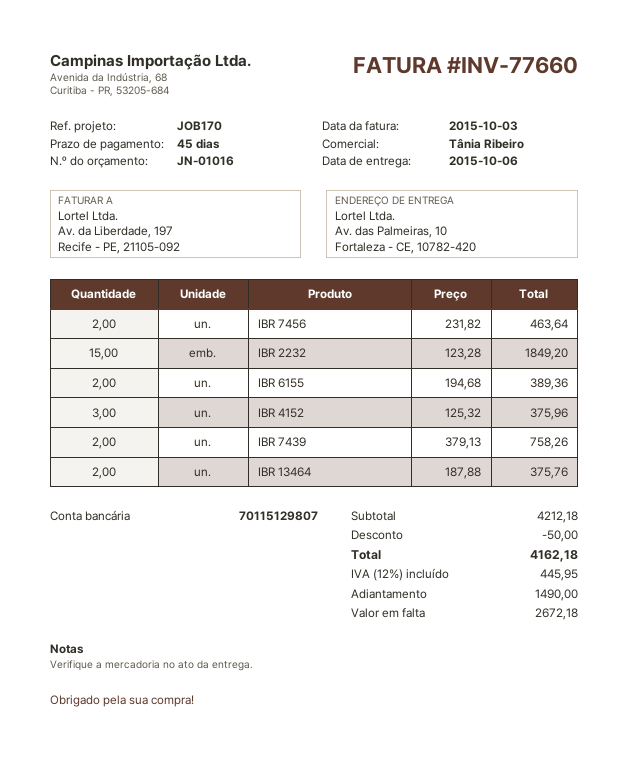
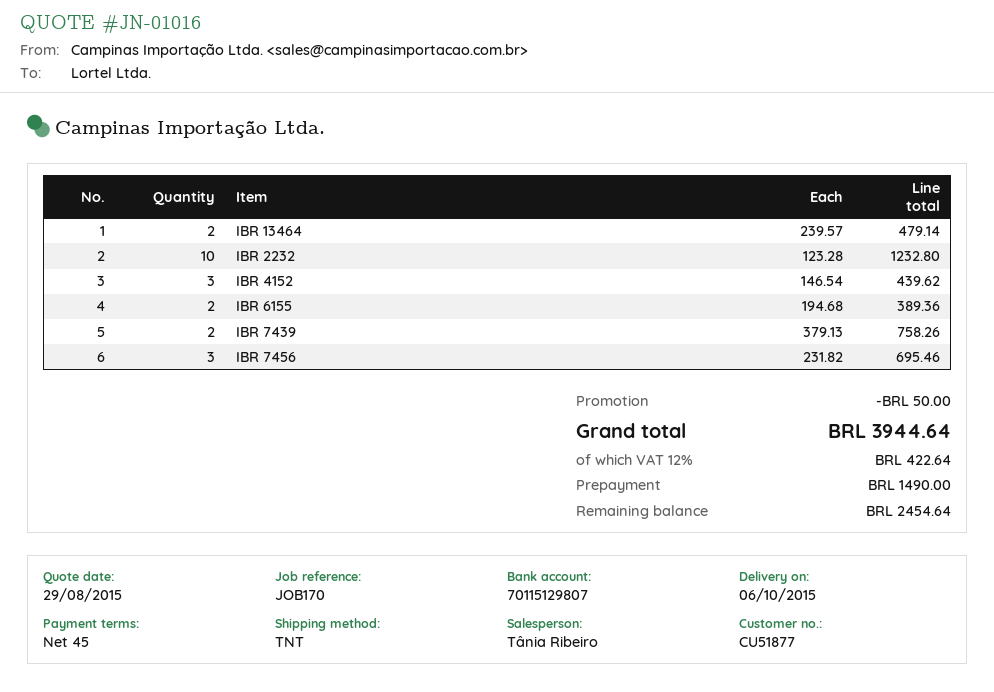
IBR 7456: 2 x 231.82 = 463.64 -> 3 x 231.82 = 695.46
IBR 2232: 15 x 123.28 = 1849.20 -> 10 x 123.28 = 1232.80
IBR 4152: 3 x 125.32 = 375.96 -> 3 x 146.54 = 439.62
IBR 13464: 2 x 187.88 = 375.76 -> 2 x 239.57 = 479.14
tax: 12% = 445.95 -> 12% = 422.64
total: 4162.18 -> 3944.64
balance: 2672.18 -> 2454.64

